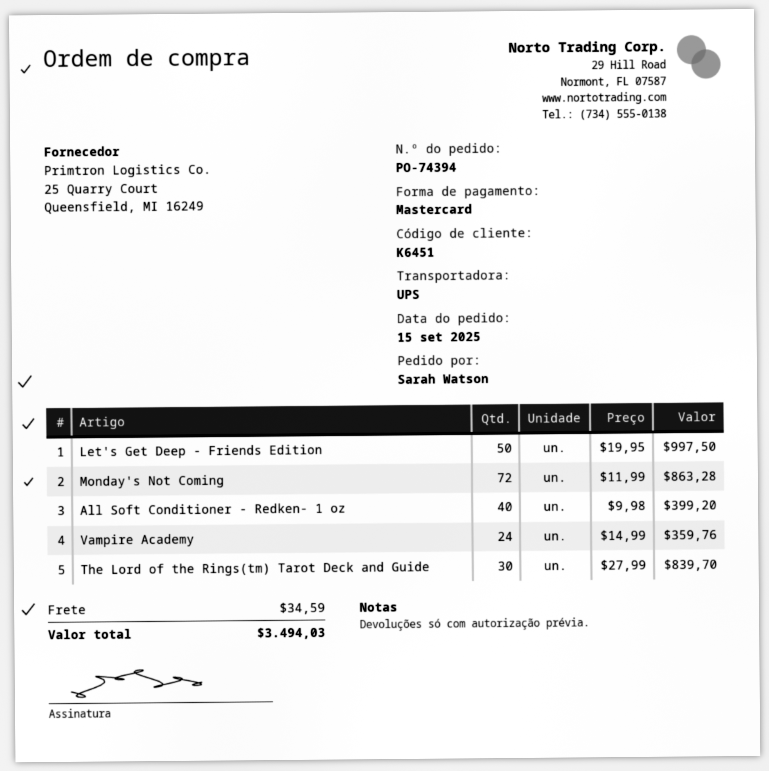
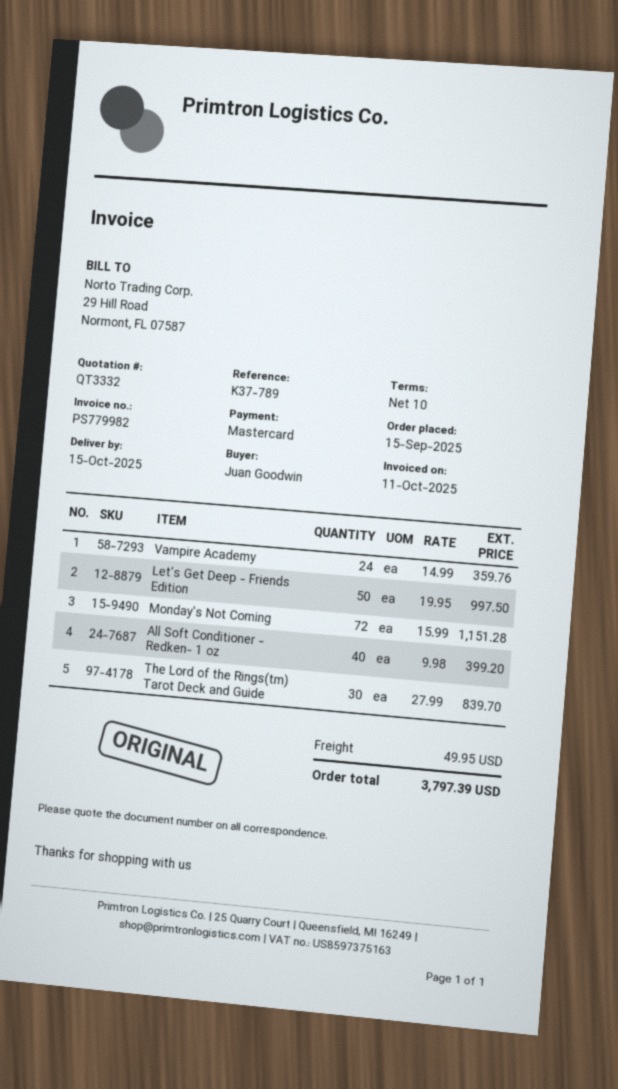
ordered by: Sarah Watson -> Juan Goodwin
Monday's Not Coming: 72 x 11.99 = 863.28 -> 72 x 15.99 = 1151.28
shipping: 34.59 -> 49.95
total: 3494.03 -> 3797.39

